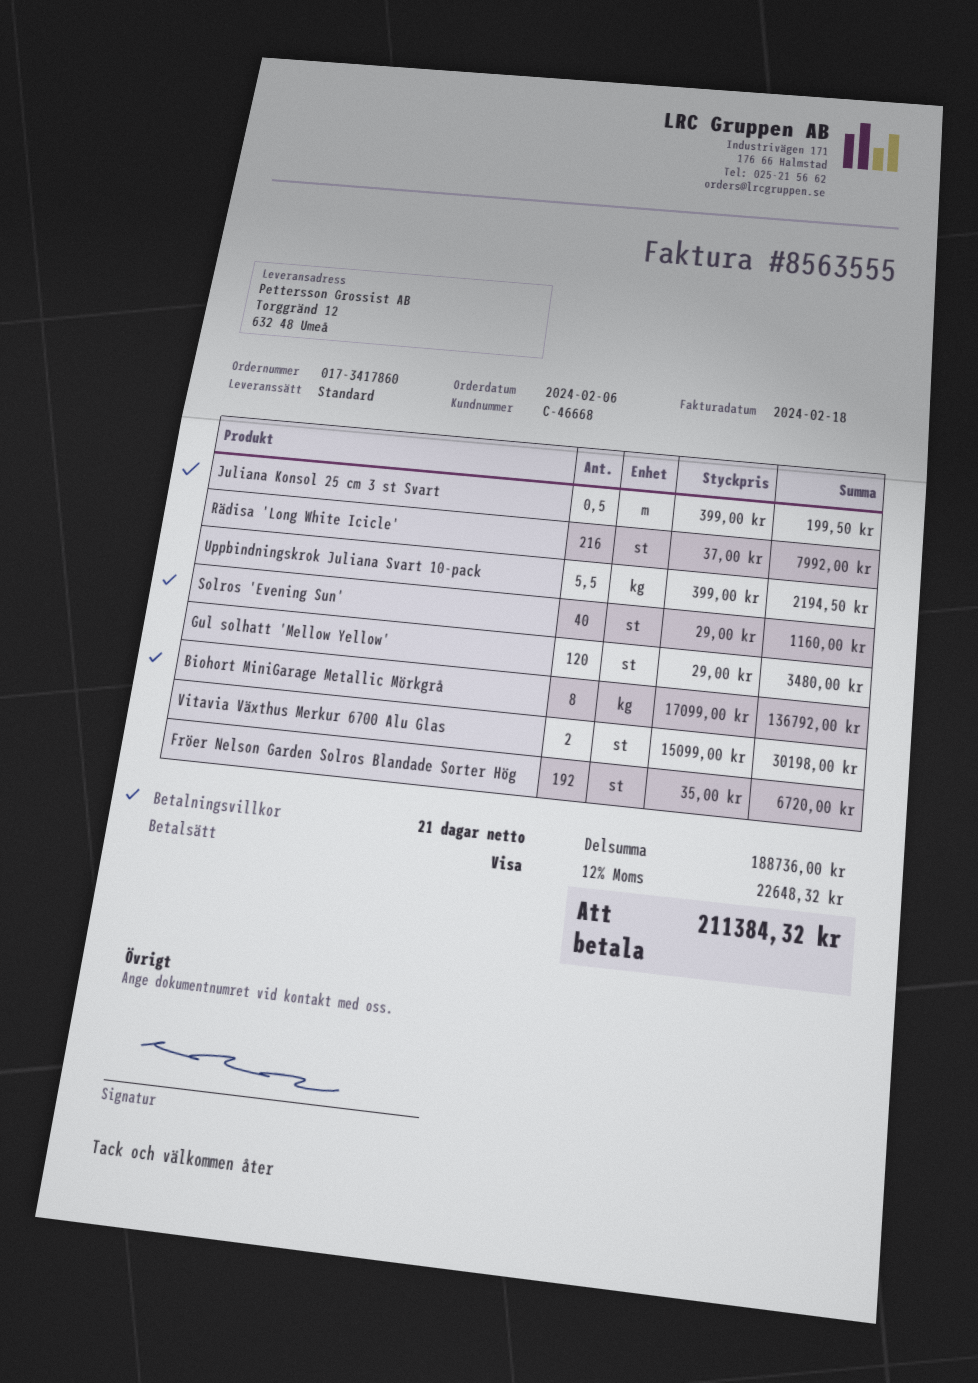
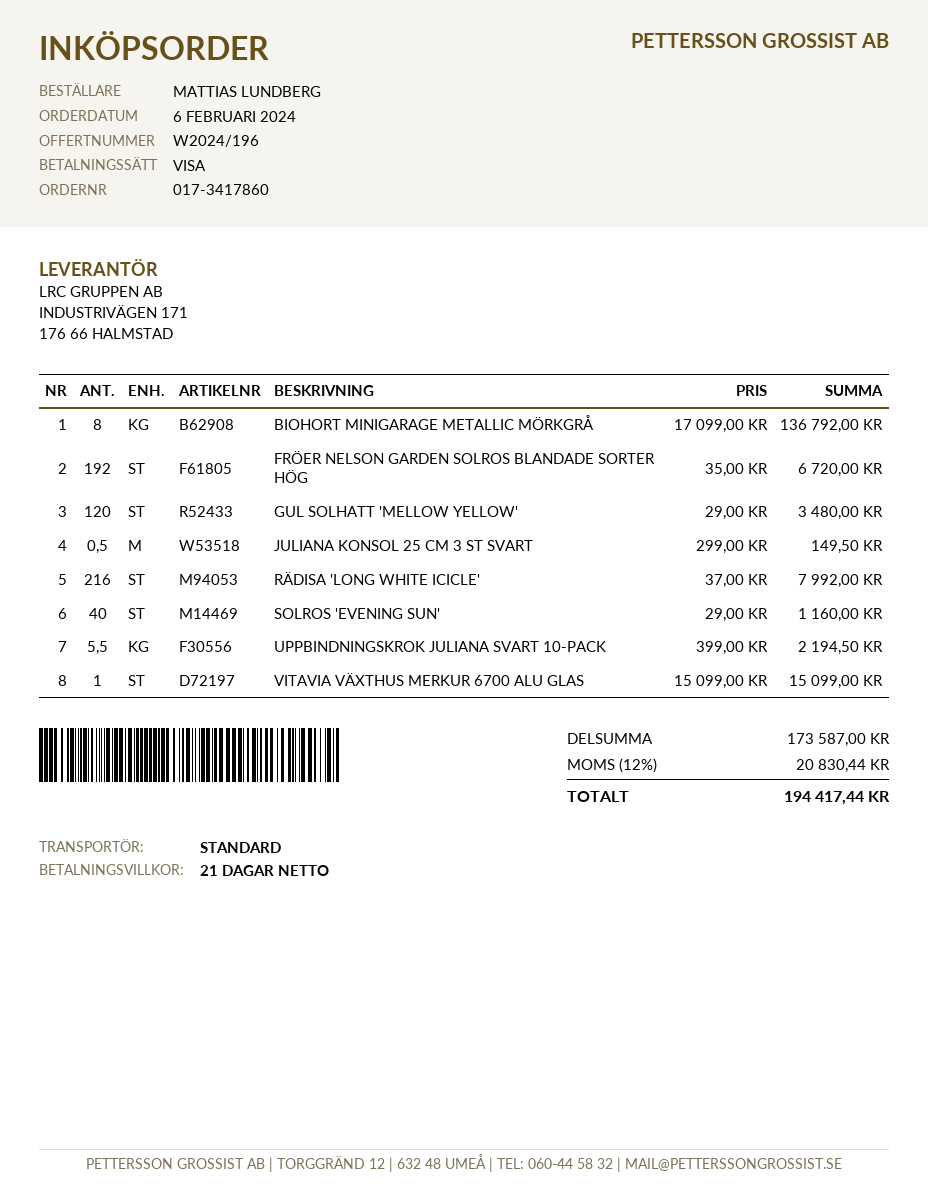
Juliana Konsol 25 cm 3 st Svart: 0.5 x 399.00 = 199.50 -> 0.5 x 299.00 = 149.50
Vitavia Växthus Merkur 6700 Alu Glas: 2 x 15099.00 = 30198.00 -> 1 x 15099.00 = 15099.00
subtotal: 188736.00 -> 173587.00
tax: 12% = 22648.32 -> 12% = 20830.44
total: 211384.32 -> 194417.44

